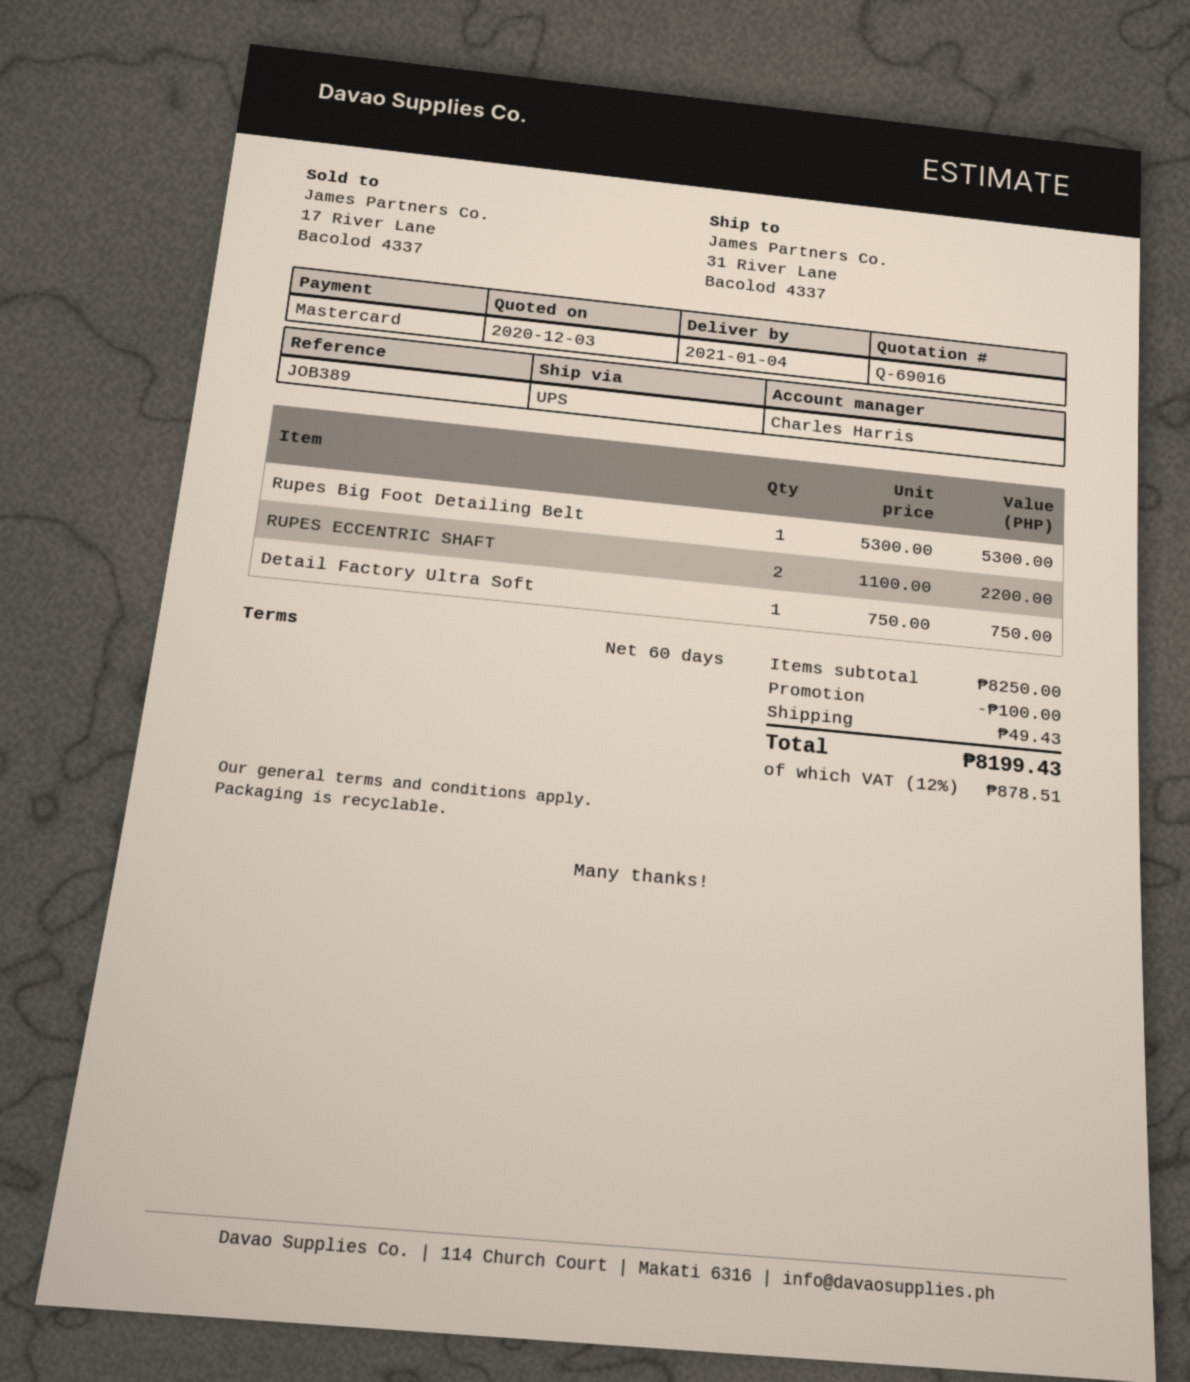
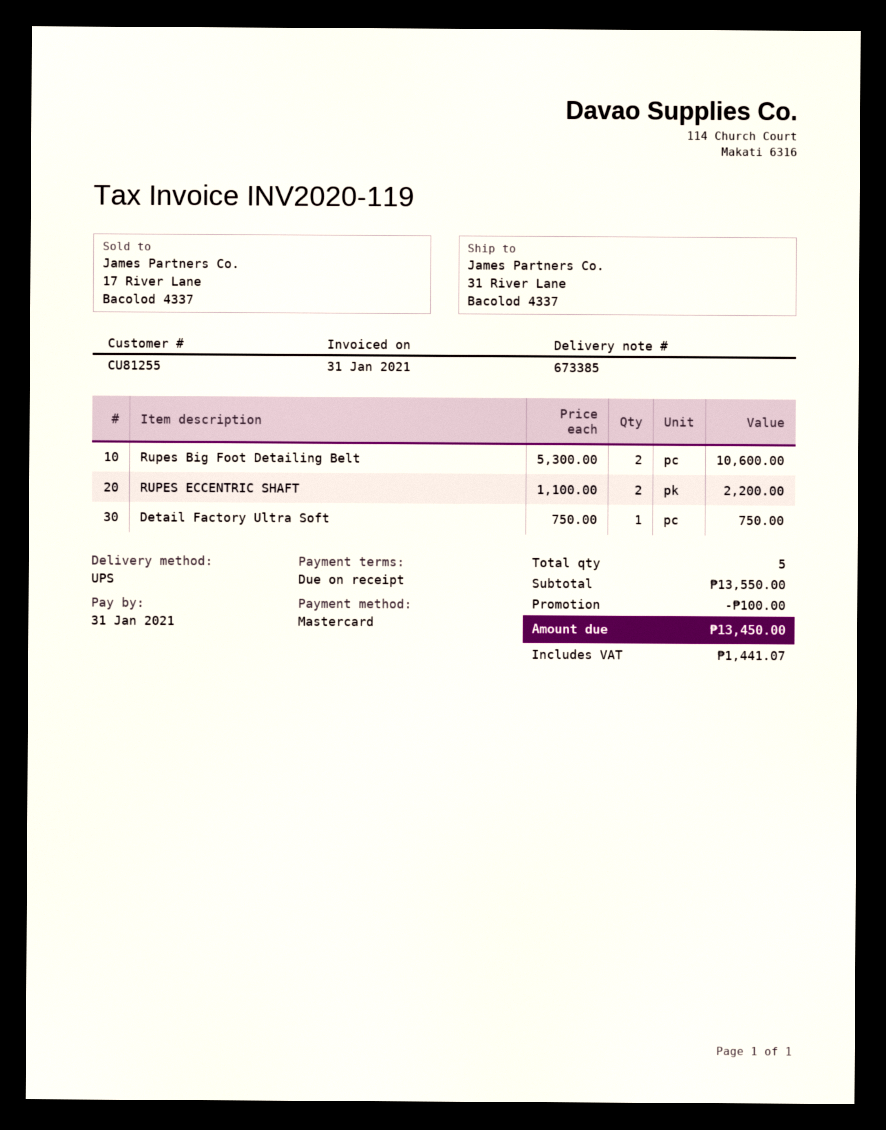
payment terms: 60 days -> on receipt
Rupes Big Foot Detailing Belt: 1 x 5300.00 = 5300.00 -> 2 x 5300.00 = 10600.00
subtotal: 8250.00 -> 13550.00
shipping: 49.43 -> none
tax: 878.51 -> 1441.07
total: 8199.43 -> 13450.00

